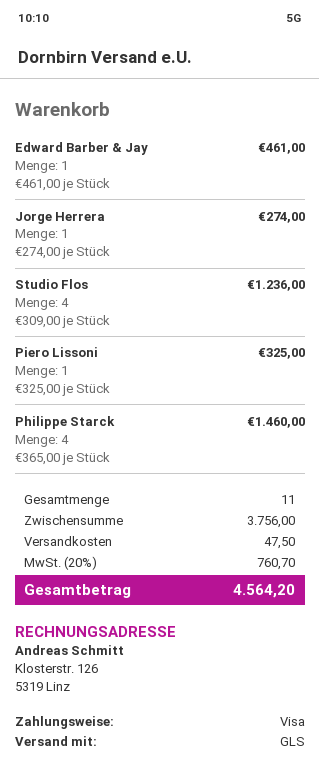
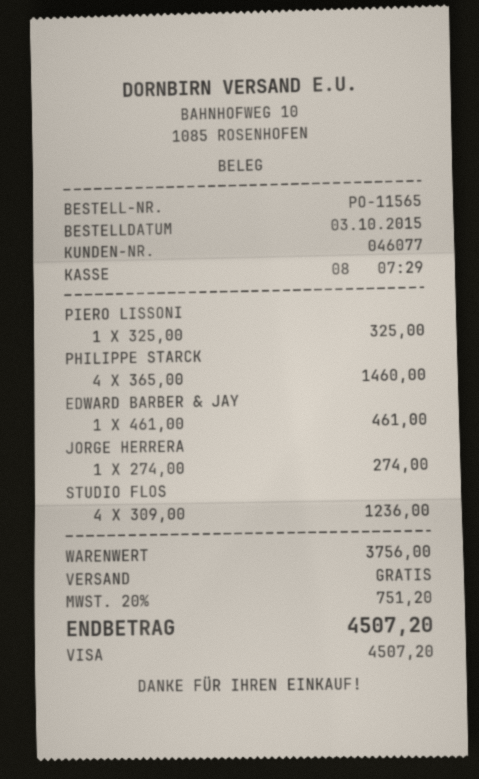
shipping: 47.50 -> 0.00
tax: 20% = 760.70 -> 20% = 751.20
total: 4564.20 -> 4507.20

